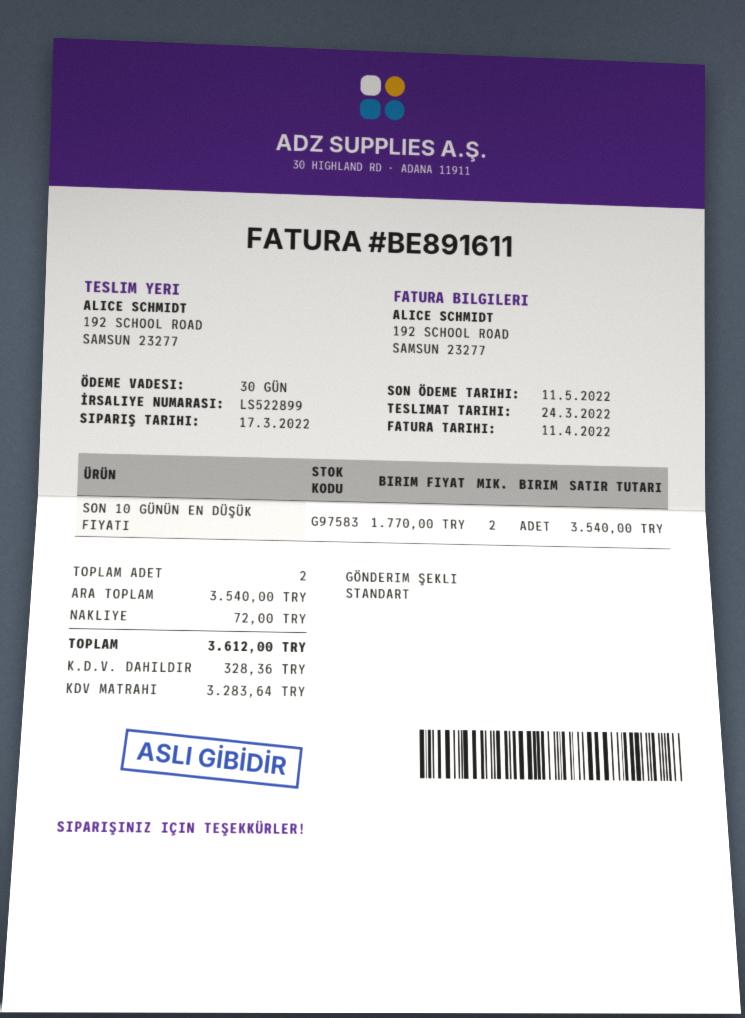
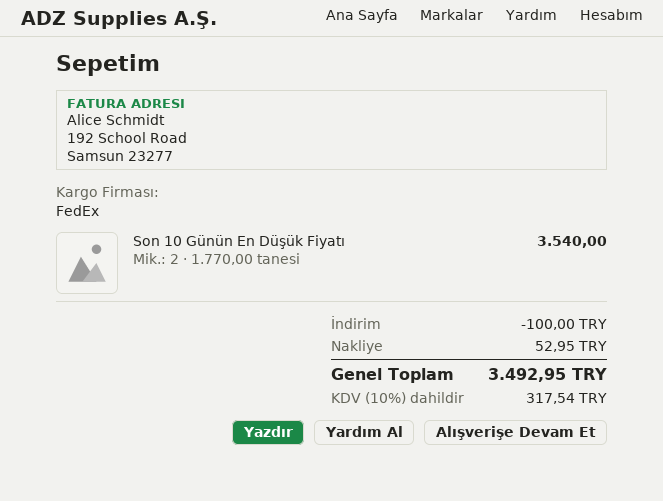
shipping method: standard -> FedEx
discount: none -> 100.00
shipping: 72.00 -> 52.95
tax: 328.36 -> 317.54
total: 3612.00 -> 3492.95

